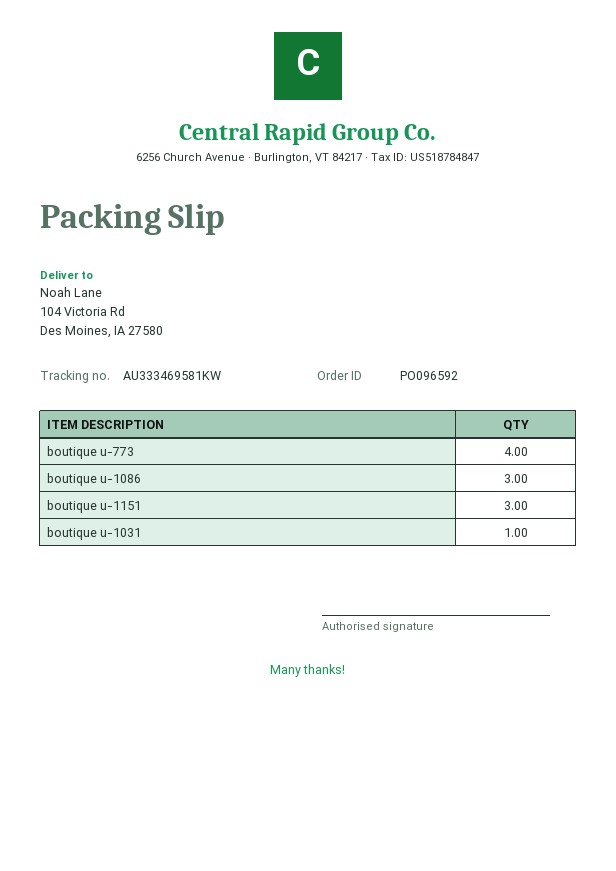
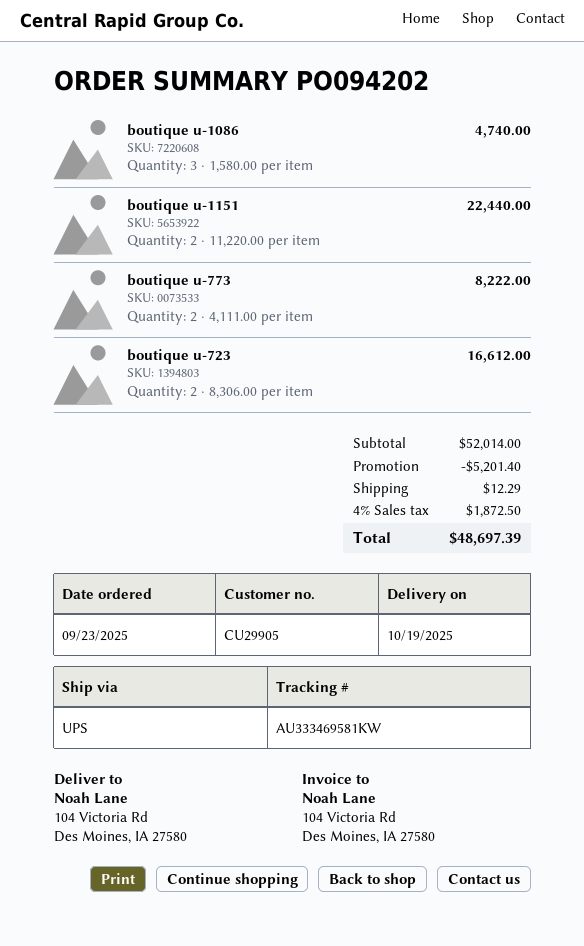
order number: PO096592 -> PO094202
boutique u-773: 4 -> 2
boutique u-1151: 3 -> 2
boutique u-1031: 1 -> none
boutique u-723: none -> 2

